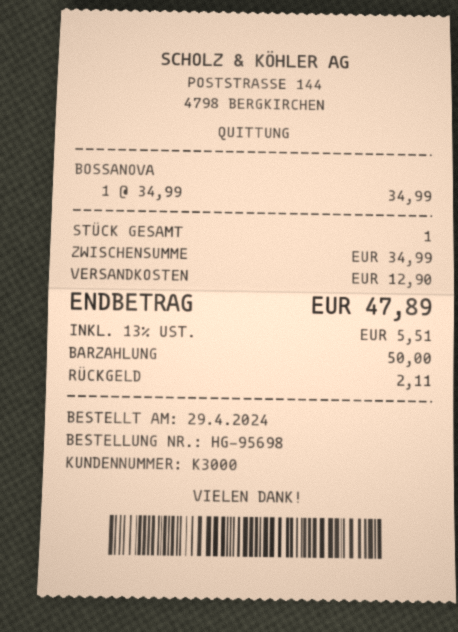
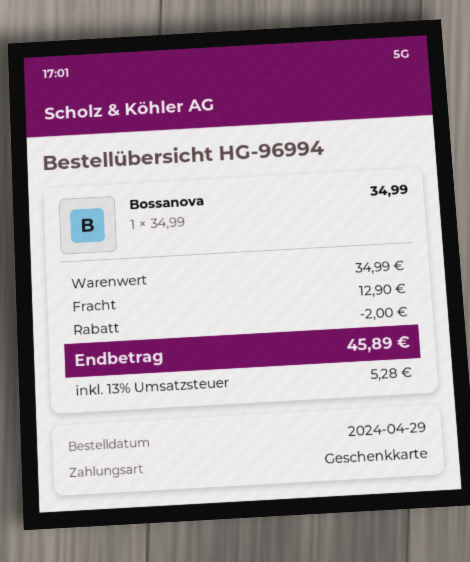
order number: HG-95698 -> HG-96994
payment method: cash -> gift card
discount: none -> 2.00
tax: 13% = 5.51 -> 13% = 5.28
total: 47.89 -> 45.89

